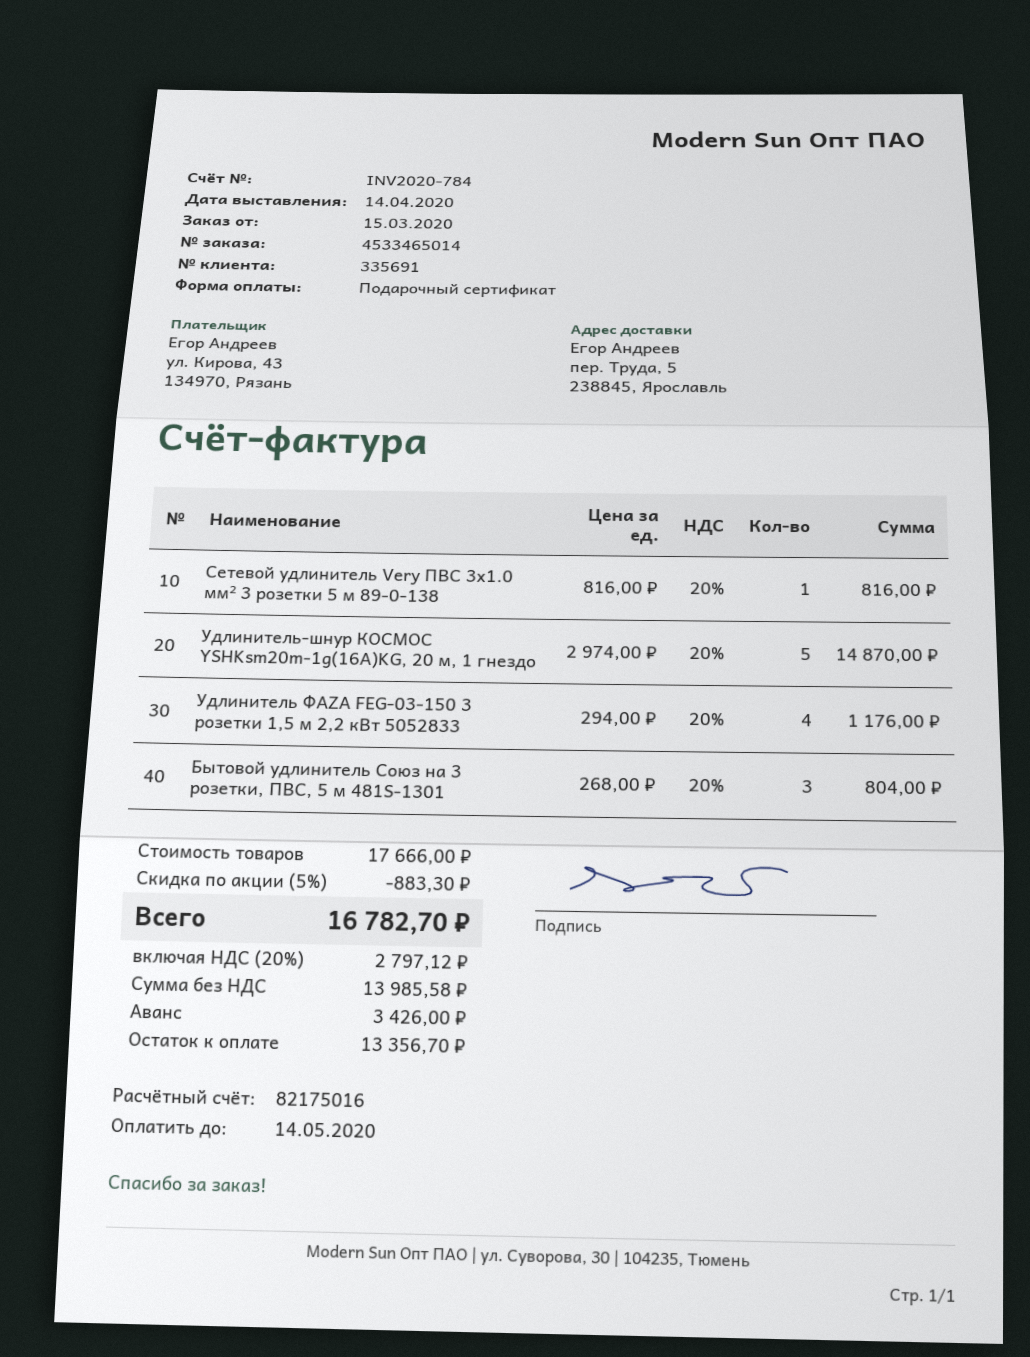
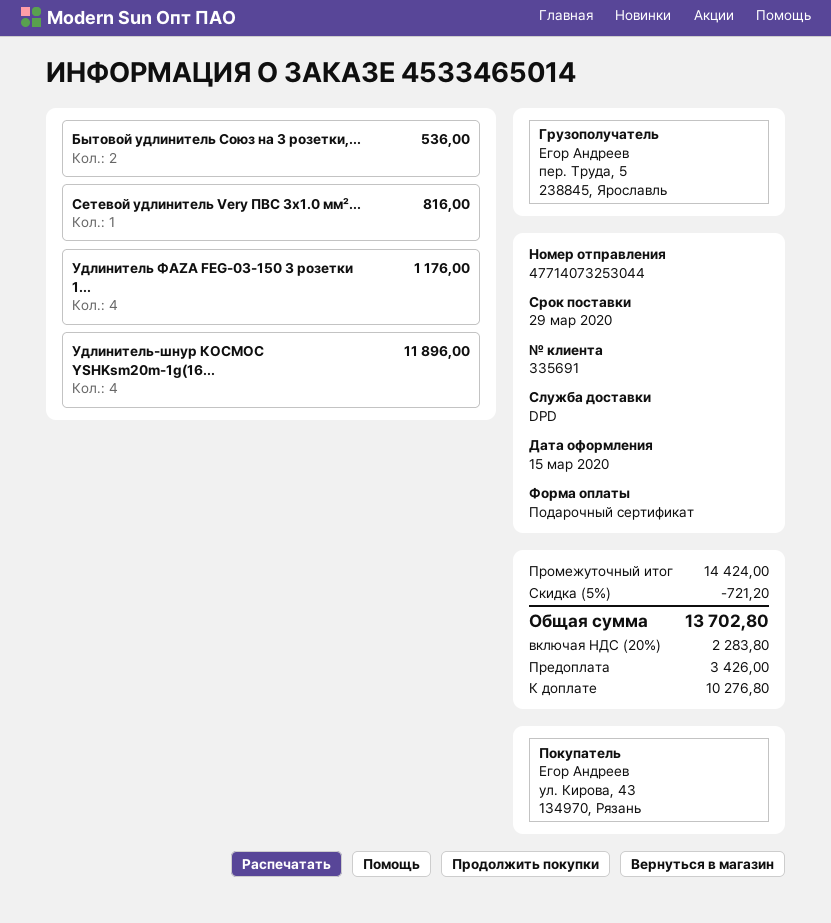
Удлинитель-шнур КОСМОС YSHKsm20m-1g(16A)KG, 20 м, 1 гнездо: 5 for 14870.00 -> 4 for 11896.00
Бытовой удлинитель Союз на 3 розетки, ПВС, 5 м 481S-1301: 3 for 804.00 -> 2 for 536.00
subtotal: 17666.00 -> 14424.00
discount: 5% = 883.30 -> 5% = 721.20
tax: 20% = 2797.12 -> 20% = 2283.80
total: 16782.70 -> 13702.80
balance: 13356.70 -> 10276.80

